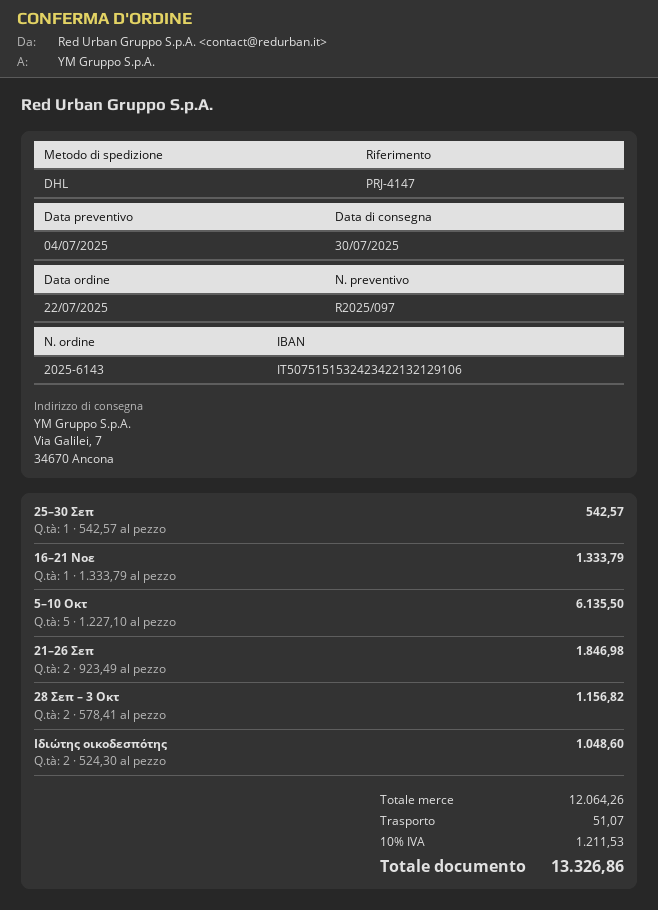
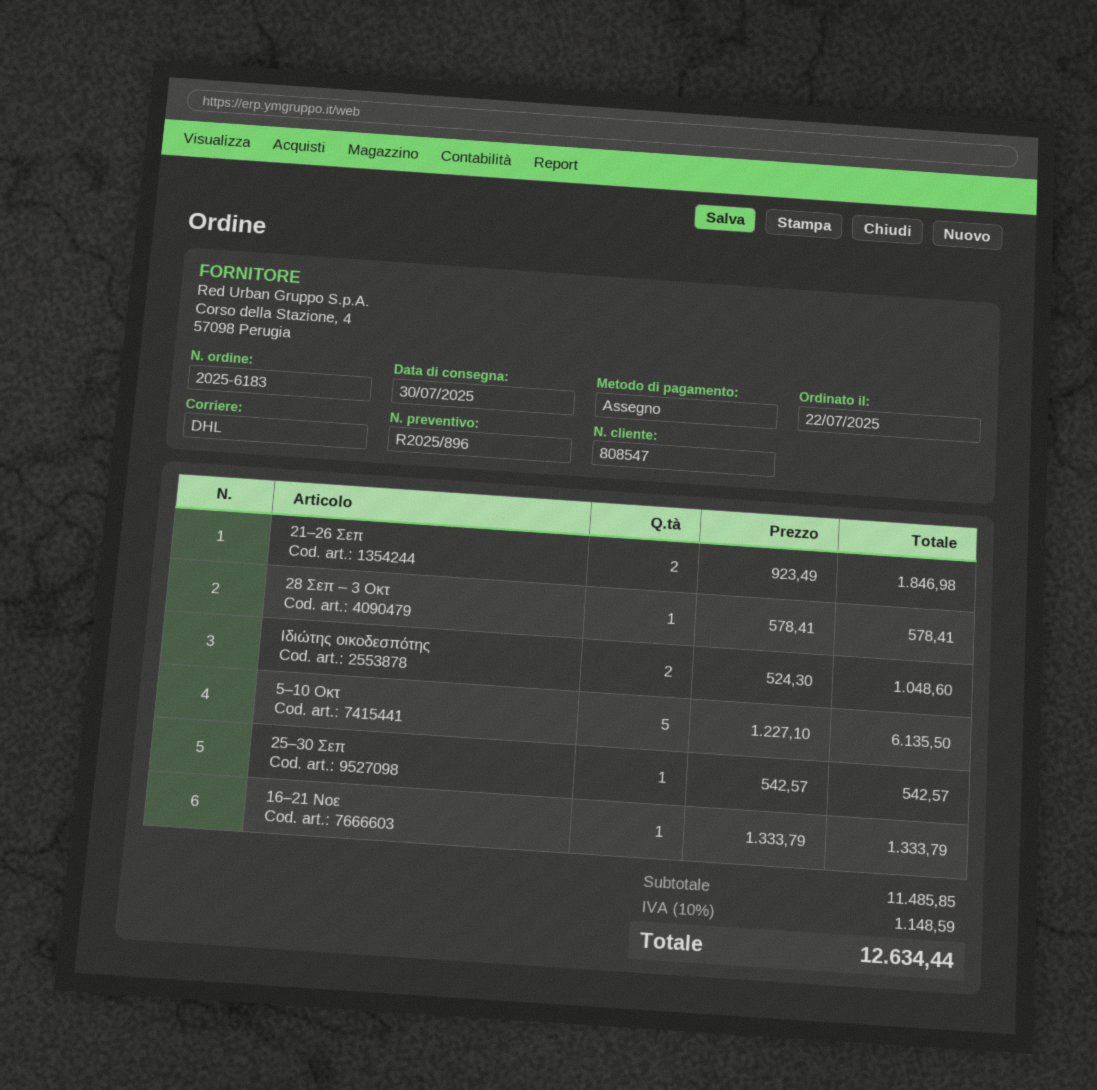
quote number: R2025/097 -> R2025/896
order number: 2025-6143 -> 2025-6183
28 Σεπ – 3 Οκτ: 2 x 578.41 = 1156.82 -> 1 x 578.41 = 578.41
subtotal: 12064.26 -> 11485.85
shipping: 51.07 -> none
tax: 10% = 1211.53 -> 10% = 1148.59
total: 13326.86 -> 12634.44

